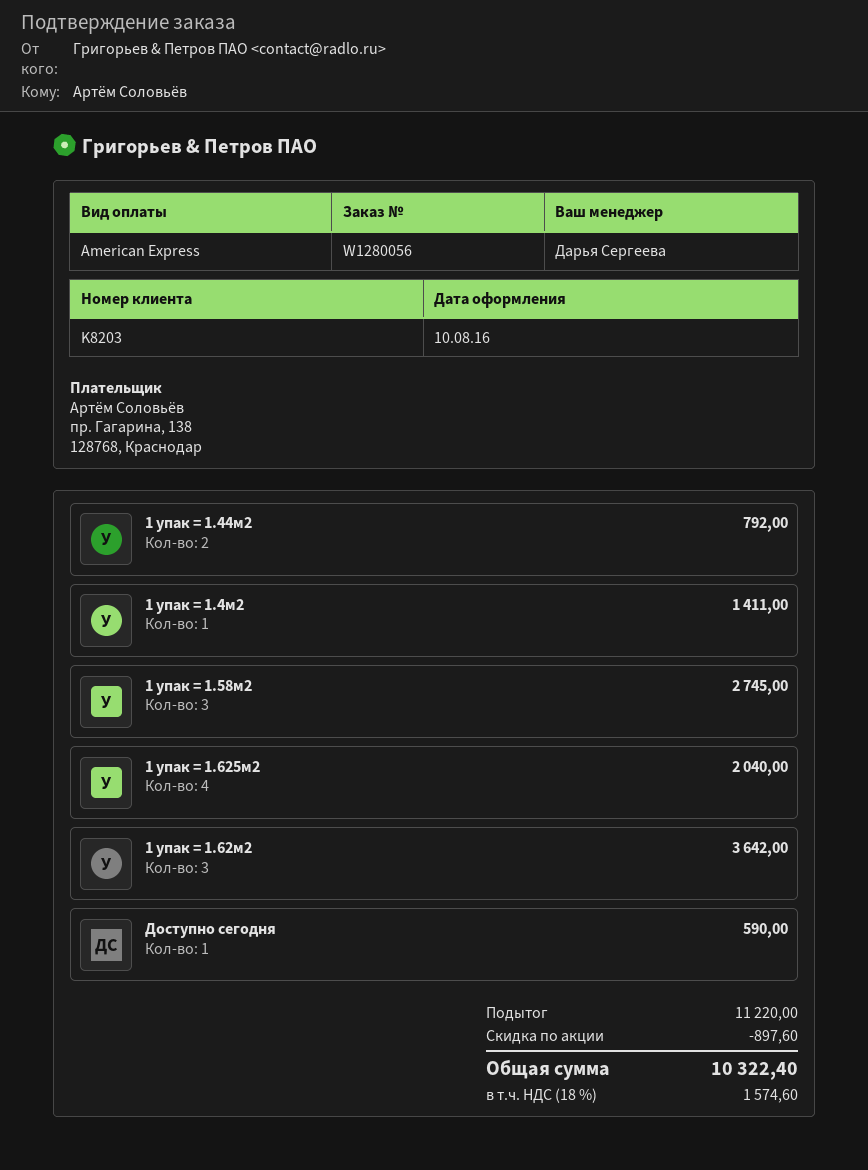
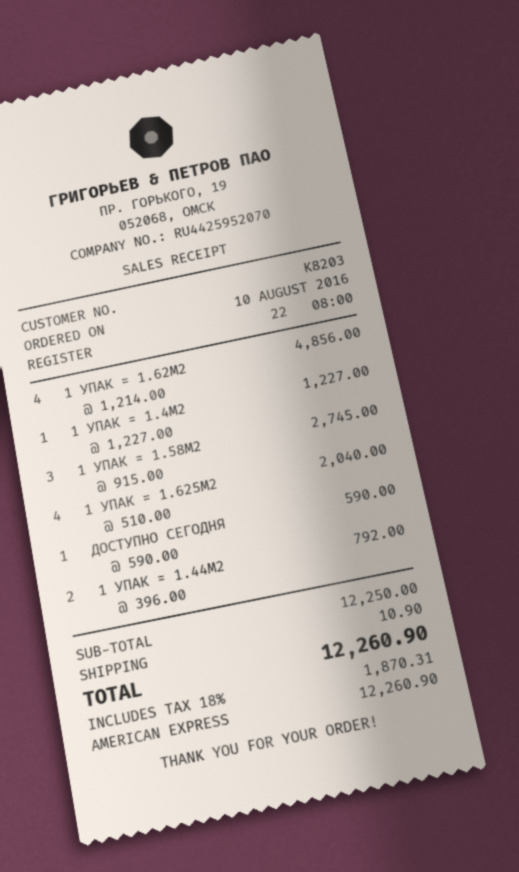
1 упак = 1.4м2: 1 for 1411.00 -> 1 for 1227.00
1 упак = 1.62м2: 3 for 3642.00 -> 4 for 4856.00
subtotal: 11220.00 -> 12250.00
discount: 897.60 -> none
shipping: none -> 10.90
tax: 18% = 1574.60 -> 18% = 1870.31
total: 10322.40 -> 12260.90

